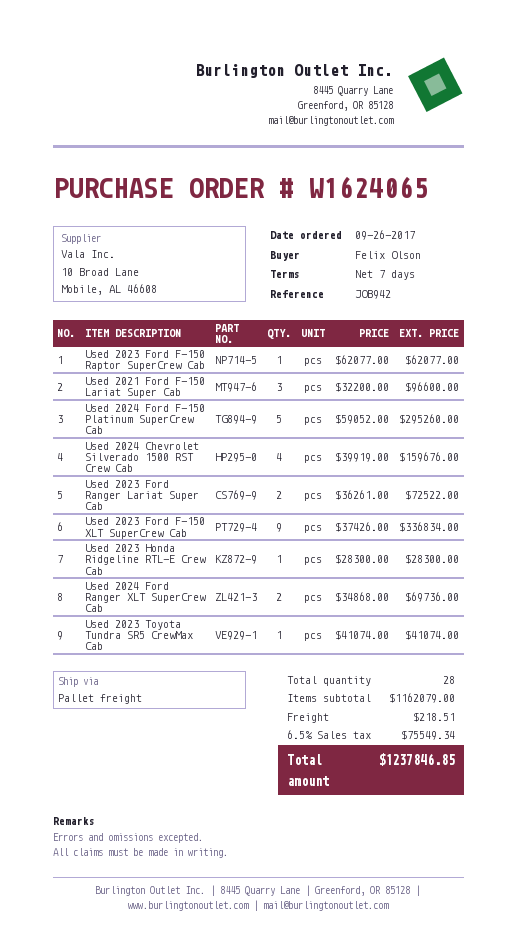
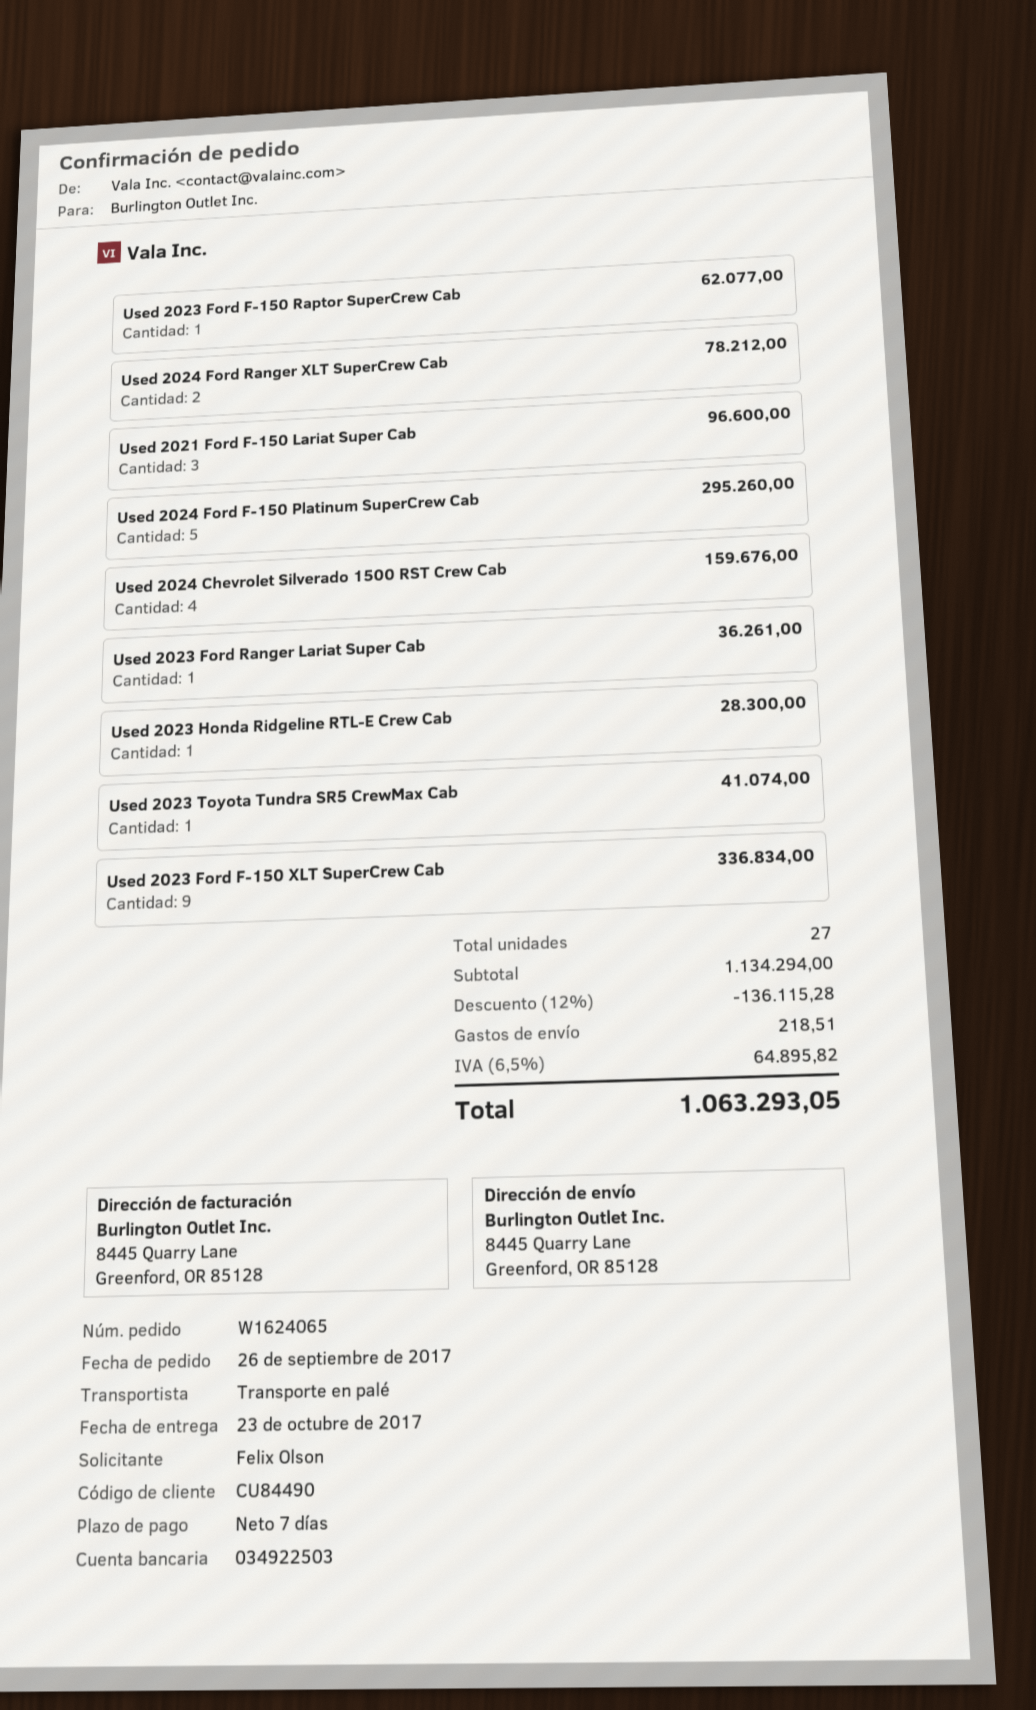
Used 2023 Ford Ranger Lariat Super Cab: 2 for 72522.00 -> 1 for 36261.00
Used 2024 Ford Ranger XLT SuperCrew Cab: 2 for 69736.00 -> 2 for 78212.00
total quantity: 28 -> 27
subtotal: 1162079.00 -> 1134294.00
discount: none -> 12% = 136115.28
tax: 6.5% = 75549.34 -> 6.5% = 64895.82
total: 1237846.85 -> 1063293.05

